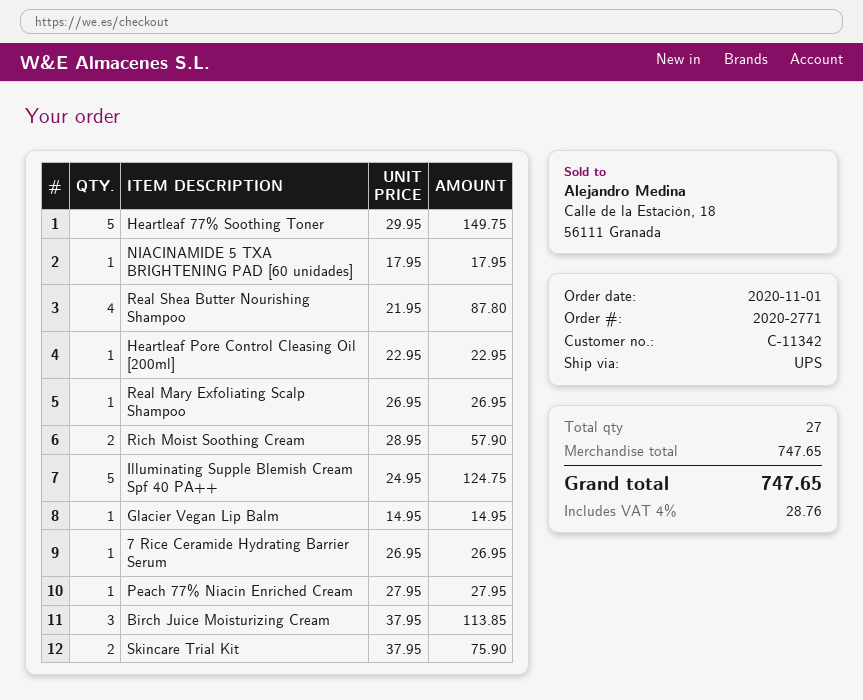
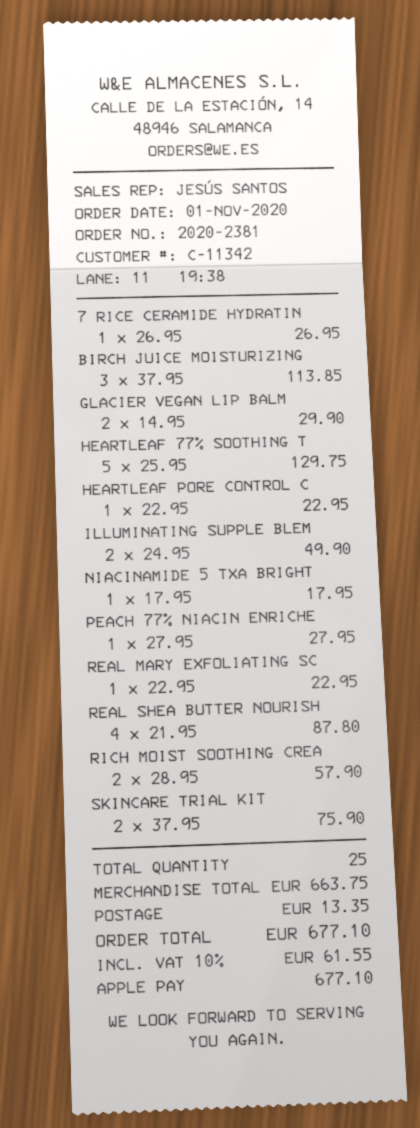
order number: 2020-2771 -> 2020-2381
Heartleaf 77% Soothing Toner: 5 x 29.95 = 149.75 -> 5 x 25.95 = 129.75
Real Mary Exfoliating Scalp Shampoo: 1 x 26.95 = 26.95 -> 1 x 22.95 = 22.95
Illuminating Supple Blemish Cream Spf 40 PA++: 5 x 24.95 = 124.75 -> 2 x 24.95 = 49.90
Glacier Vegan Lip Balm: 1 x 14.95 = 14.95 -> 2 x 14.95 = 29.90
total quantity: 27 -> 25
subtotal: 747.65 -> 663.75
shipping: none -> 13.35
tax: 4% = 28.76 -> 10% = 61.55
total: 747.65 -> 677.10

